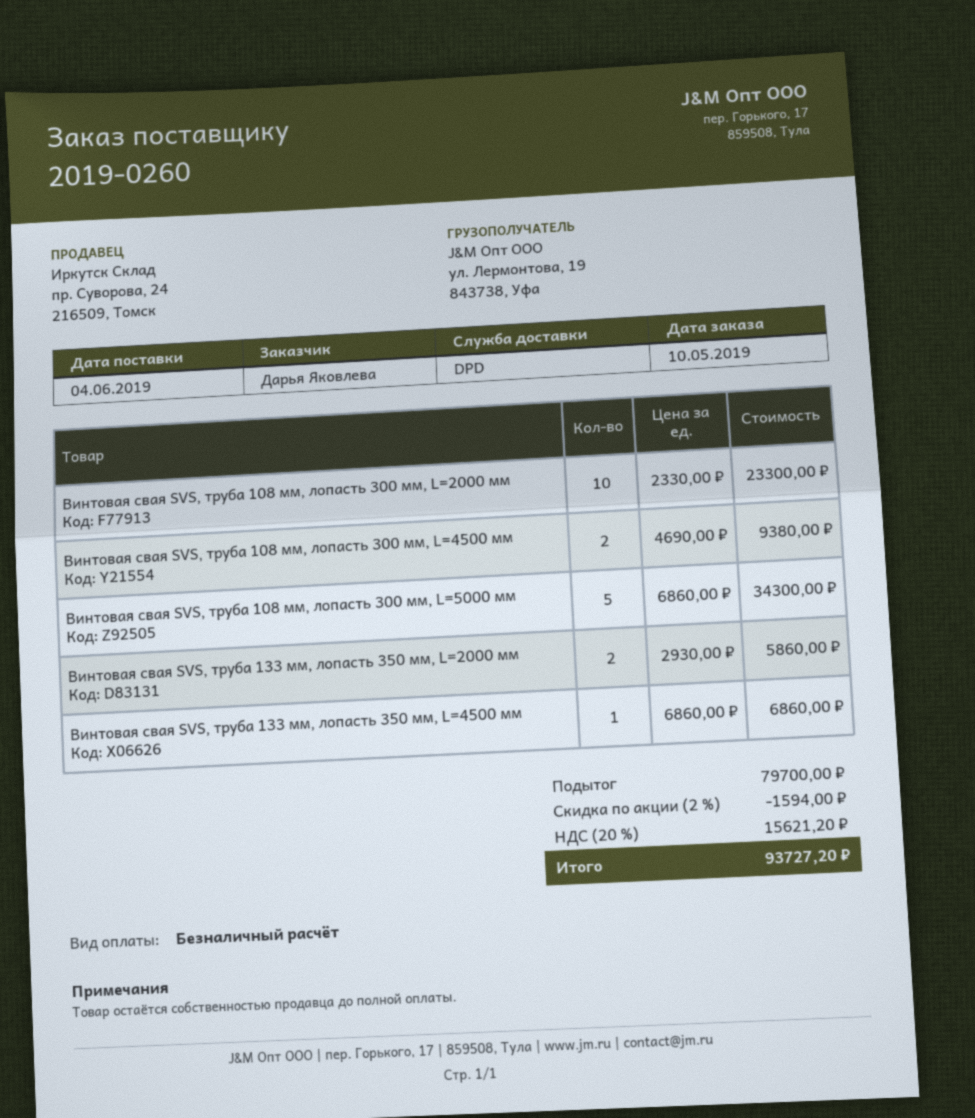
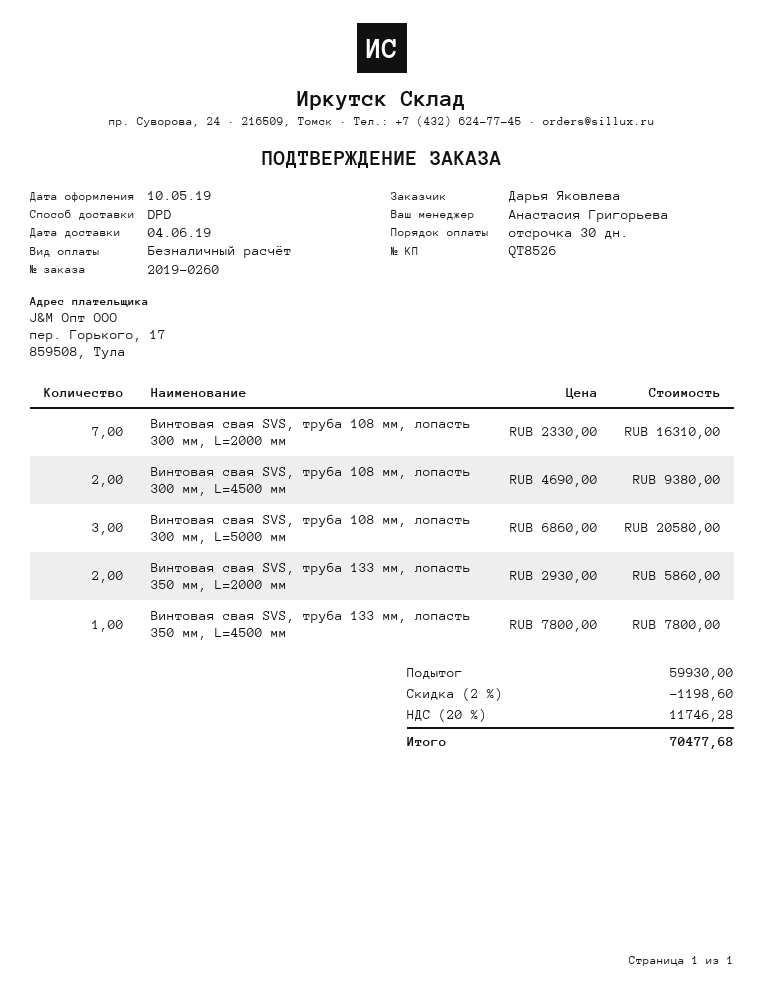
Винтовая свая SVS, труба 108 мм, лопасть 300 мм, L=2000 мм: 10 x 2330.00 = 23300.00 -> 7 x 2330.00 = 16310.00
Винтовая свая SVS, труба 108 мм, лопасть 300 мм, L=5000 мм: 5 x 6860.00 = 34300.00 -> 3 x 6860.00 = 20580.00
Винтовая свая SVS, труба 133 мм, лопасть 350 мм, L=4500 мм: 1 x 6860.00 = 6860.00 -> 1 x 7800.00 = 7800.00
subtotal: 79700.00 -> 59930.00
discount: 2% = 1594.00 -> 2% = 1198.60
tax: 20% = 15621.20 -> 20% = 11746.28
total: 93727.20 -> 70477.68

